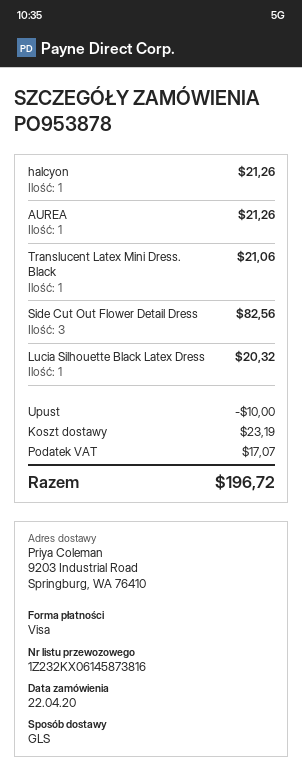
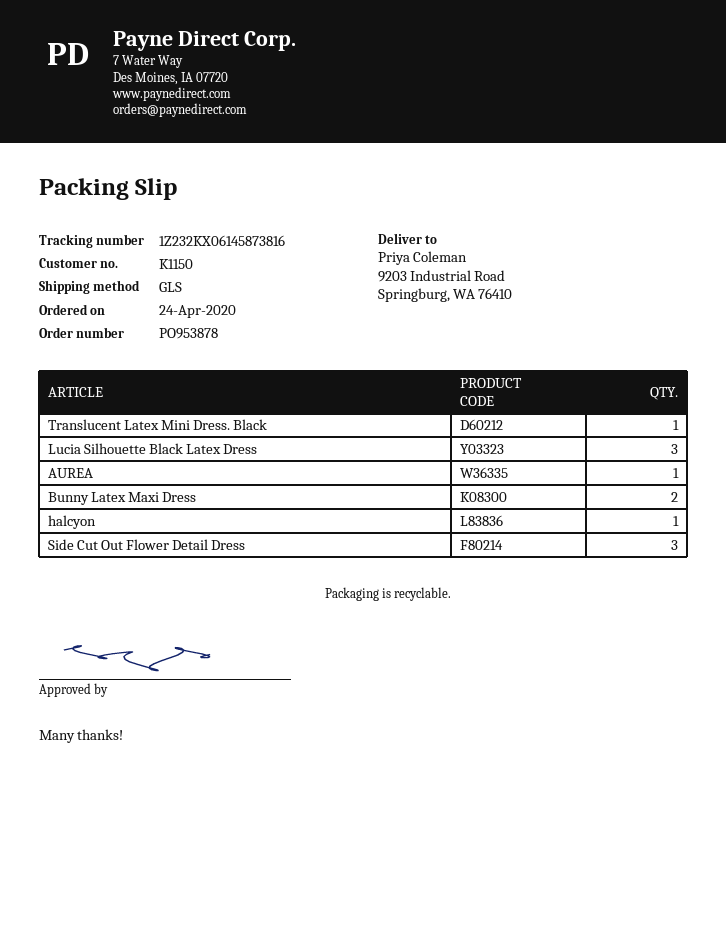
order date: 2020-04-22 -> 2020-04-24
Lucia Silhouette Black Latex Dress: 1 -> 3
Bunny Latex Maxi Dress: none -> 2

